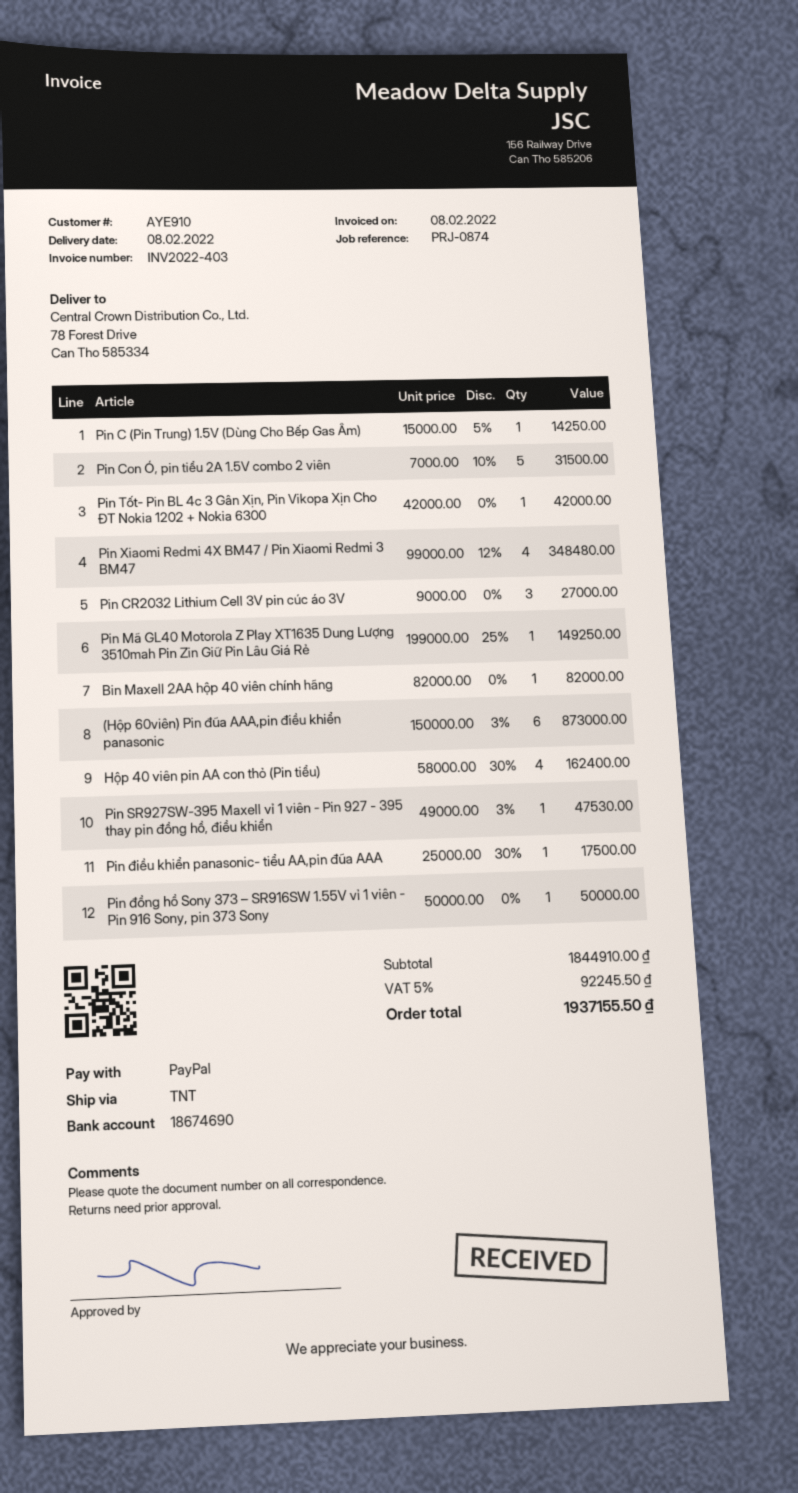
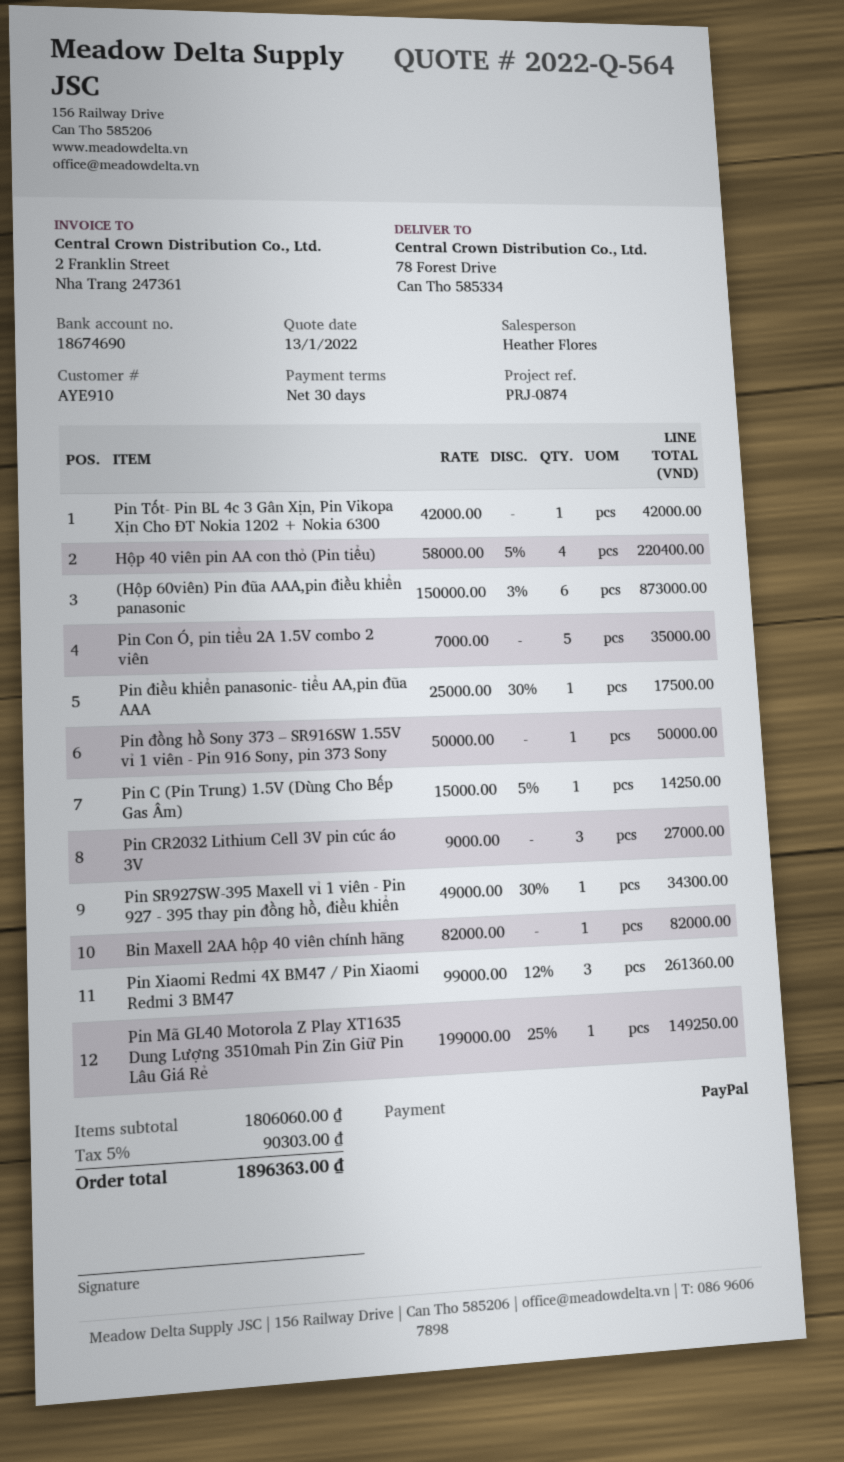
Pin Con Ó, pin tiểu 2A 1.5V combo 2 viên: 5 x 7000.00 - 10% = 31500.00 -> 5 x 7000.00 = 35000.00
Pin Xiaomi Redmi 4X BM47 / Pin Xiaomi Redmi 3 BM47: 4 x 99000.00 - 12% = 348480.00 -> 3 x 99000.00 - 12% = 261360.00
Hộp 40 viên pin AA con thỏ (Pin tiểu): 4 x 58000.00 - 30% = 162400.00 -> 4 x 58000.00 - 5% = 220400.00
Pin SR927SW-395 Maxell vỉ 1 viên - Pin 927 - 395 thay pin đồng hồ, điều khiển: 1 x 49000.00 - 3% = 47530.00 -> 1 x 49000.00 - 30% = 34300.00
subtotal: 1844910.00 -> 1806060.00
tax: 5% = 92245.50 -> 5% = 90303.00
total: 1937155.50 -> 1896363.00

